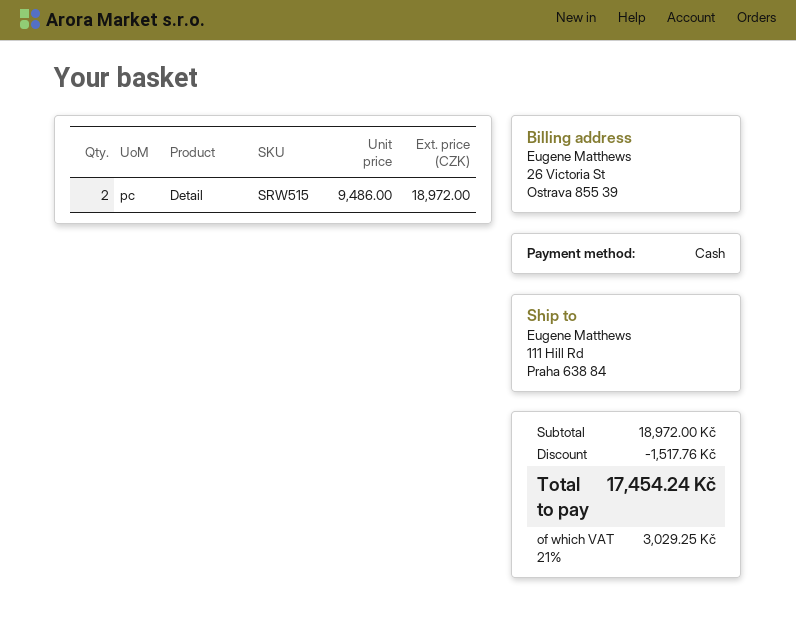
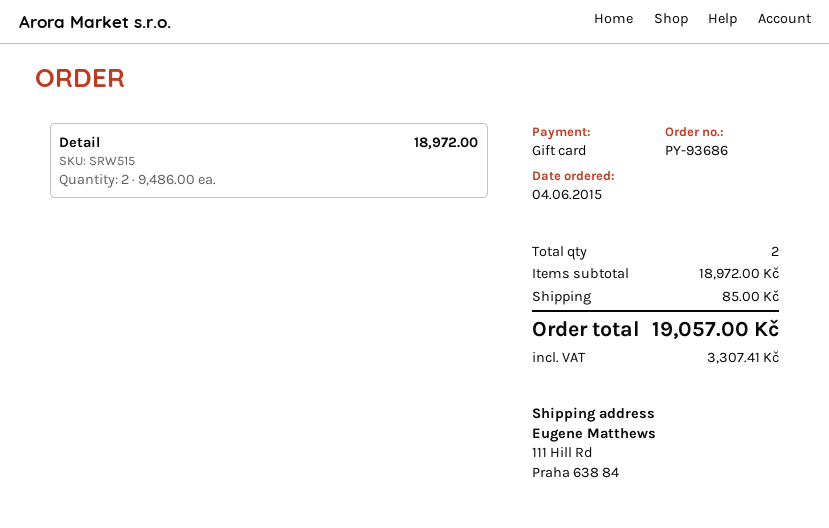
payment method: cash -> gift card
discount: 1517.76 -> none
shipping: none -> 85.00
tax: 3029.25 -> 3307.41
total: 17454.24 -> 19057.00

